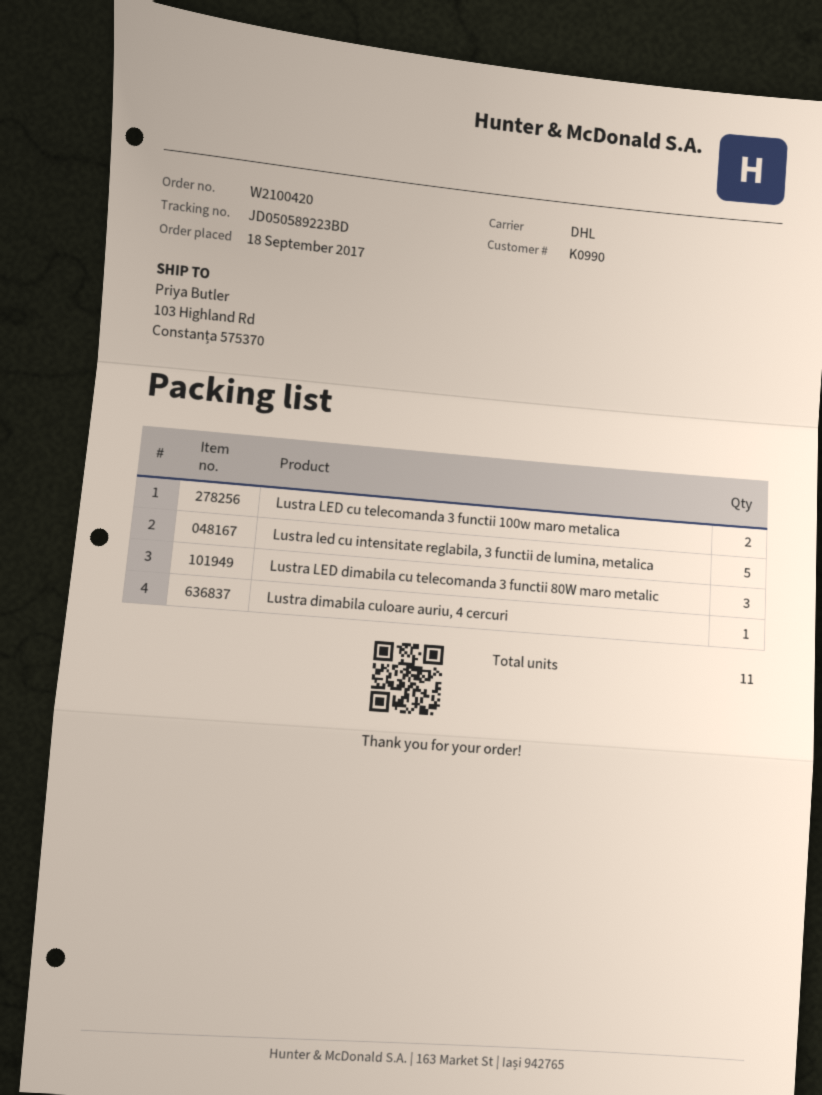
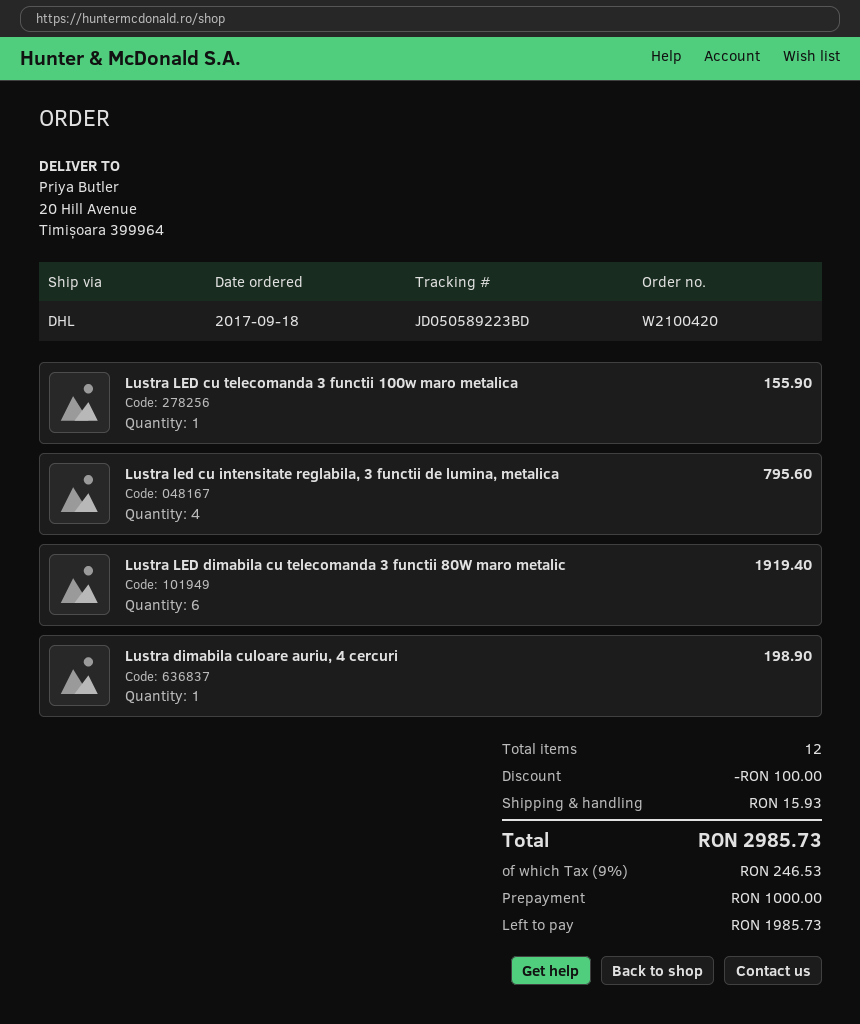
ship to: 103 Highland Rd, Constanța 575370 -> 20 Hill Avenue, Timișoara 399964
Lustra LED cu telecomanda 3 functii 100w maro metalica: 2 -> 1
Lustra led cu intensitate reglabila, 3 functii de lumina, metalica: 5 -> 4
Lustra LED dimabila cu telecomanda 3 functii 80W maro metalic: 3 -> 6
total quantity: 11 -> 12

